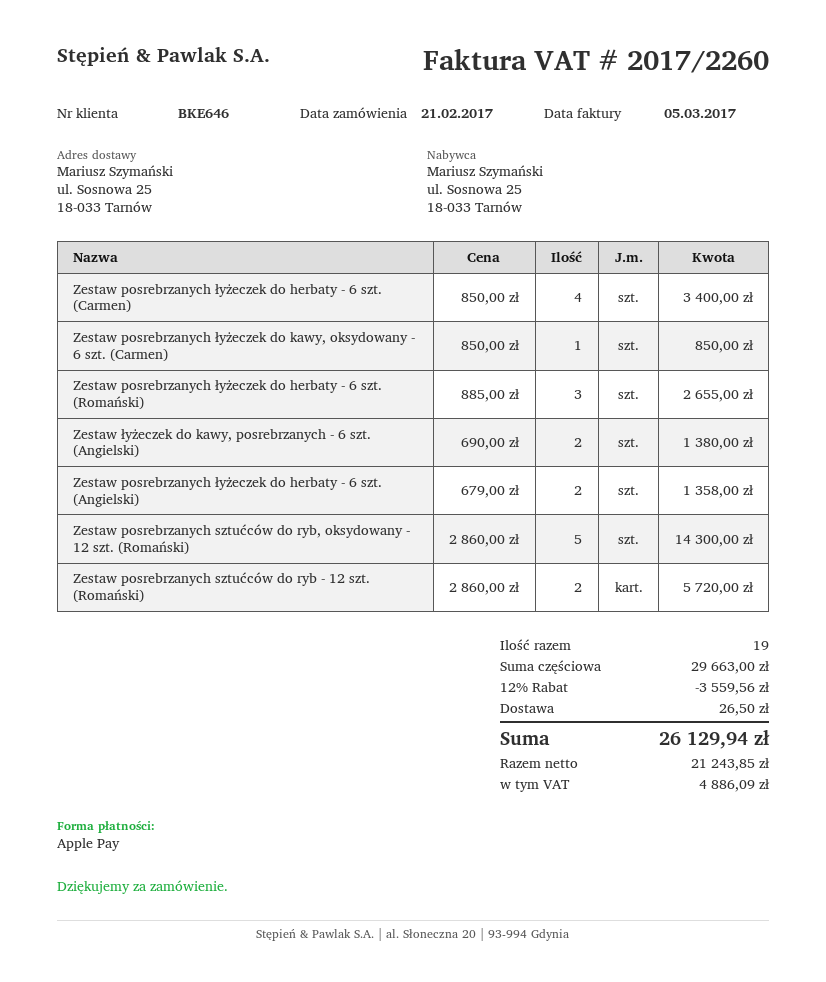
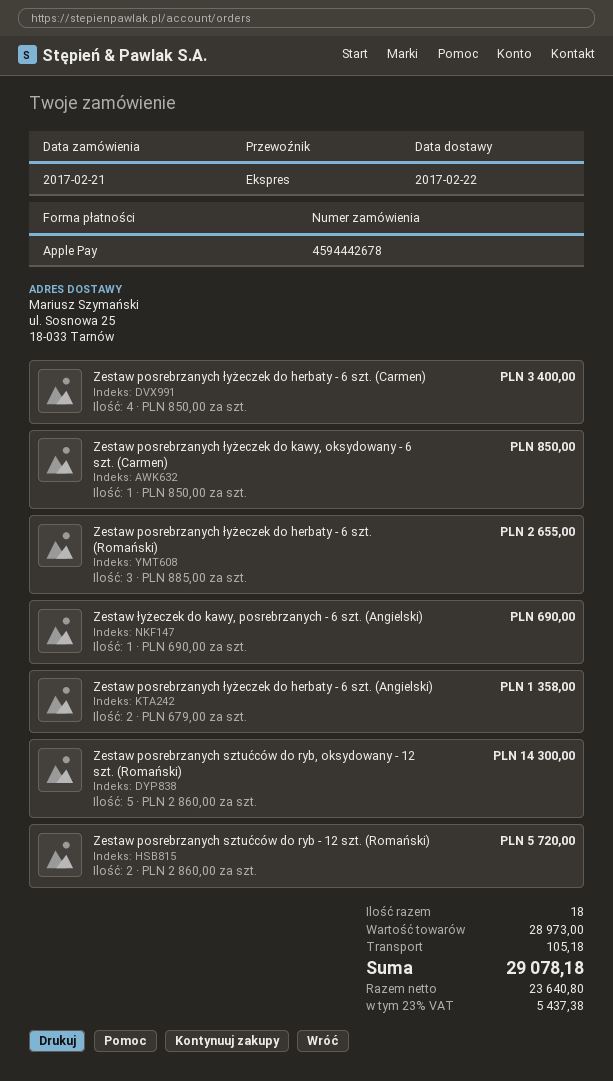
Zestaw łyżeczek do kawy, posrebrzanych - 6 szt. (Angielski): 2 x 690.00 = 1380.00 -> 1 x 690.00 = 690.00
total quantity: 19 -> 18
subtotal: 29663.00 -> 28973.00
discount: 12% = 3559.56 -> none
shipping: 26.50 -> 105.18
net: 21243.85 -> 23640.80
tax: 4886.09 -> 5437.38
total: 26129.94 -> 29078.18

